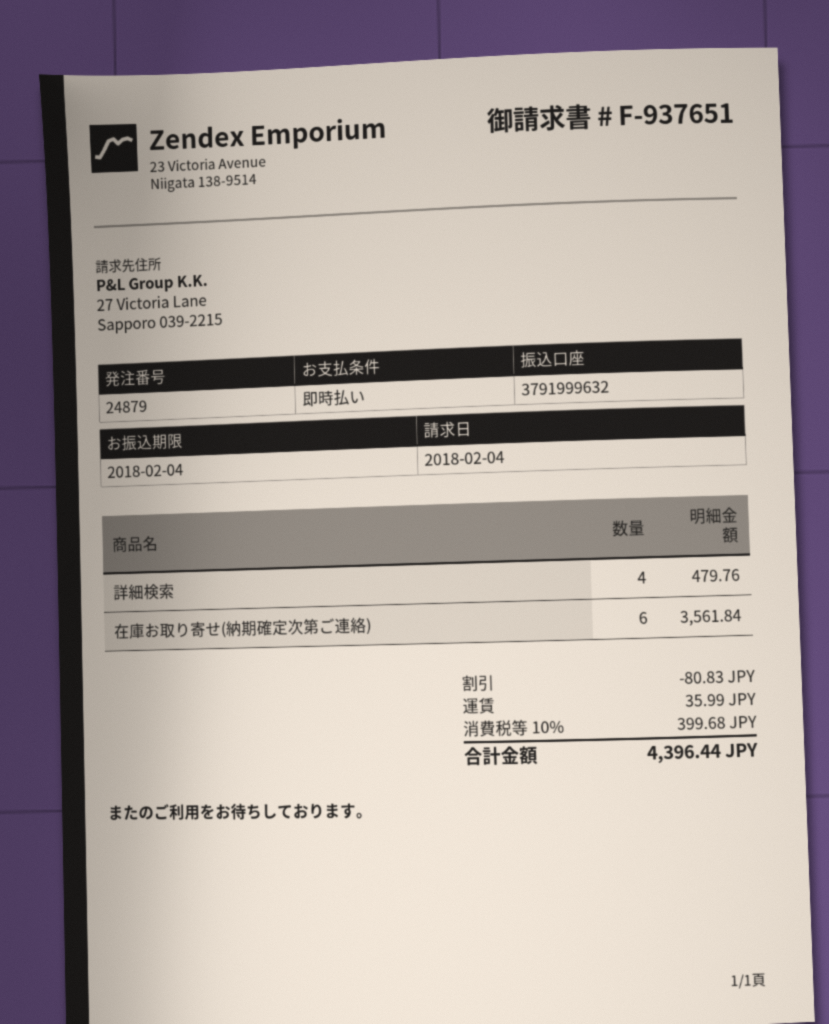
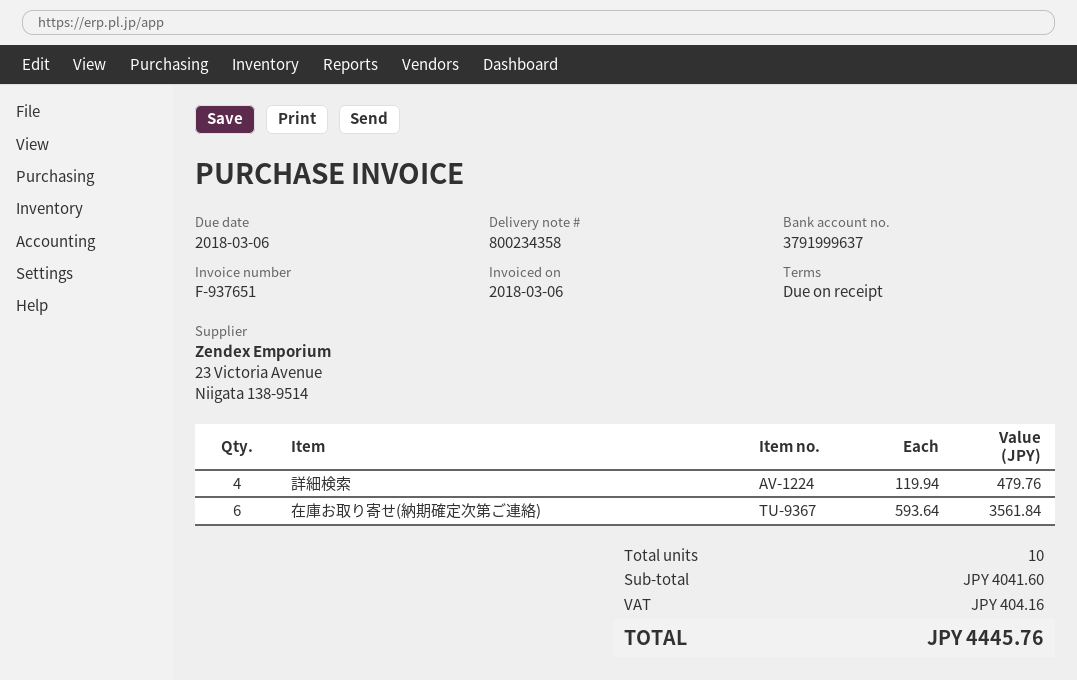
invoice date: 2018-02-04 -> 2018-03-06
due date: 2018-02-04 -> 2018-03-06
bank account: 3791999632 -> 3791999637
discount: 80.83 -> none
shipping: 35.99 -> none
tax: 399.68 -> 404.16
total: 4396.44 -> 4445.76

